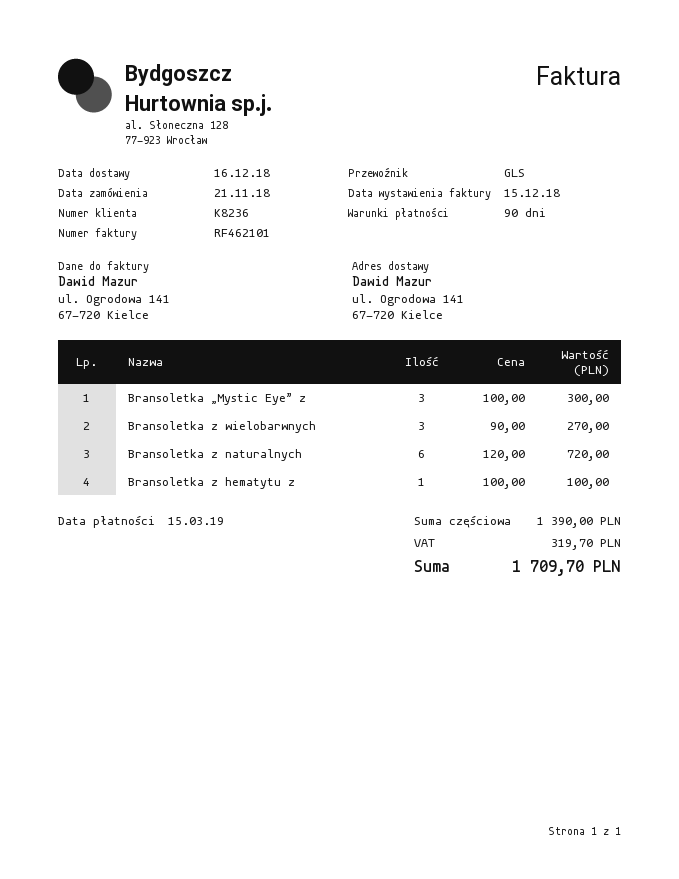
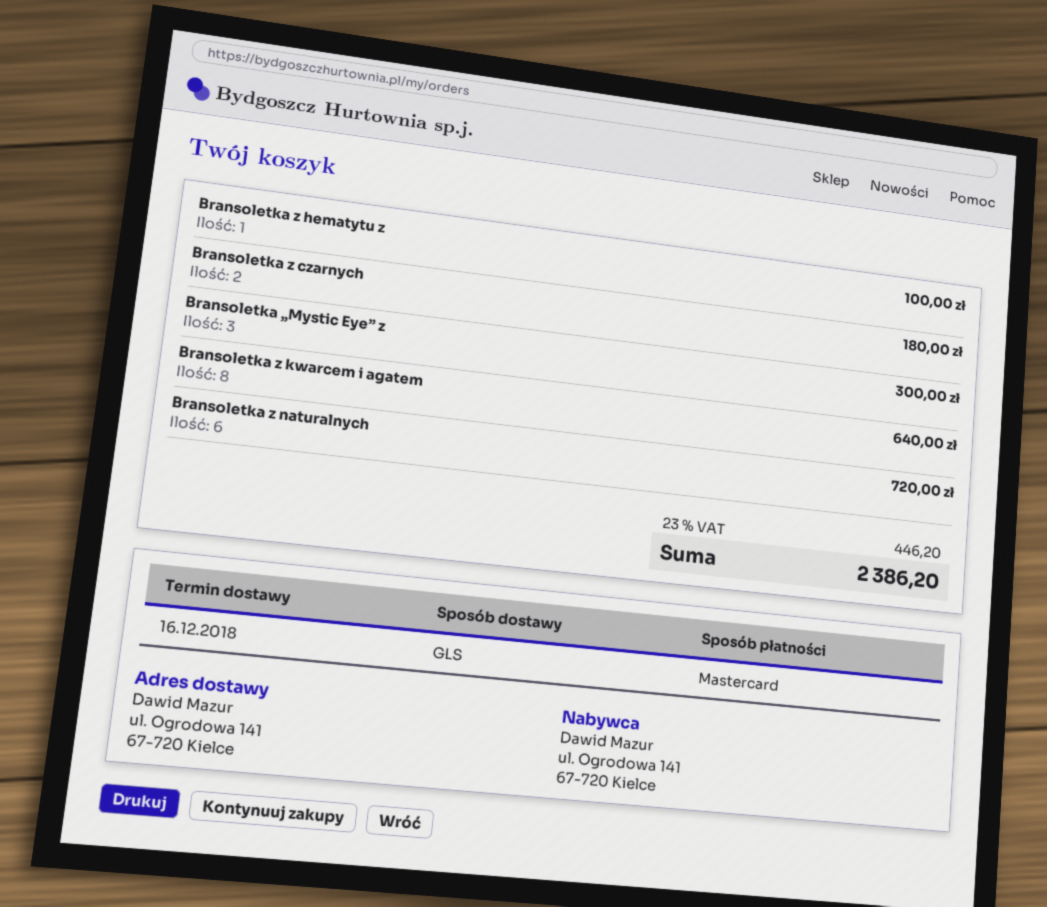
Bransoletka z wielobarwnych: 3 for 270.00 -> none
Bransoletka z czarnych: none -> 2 for 180.00
Bransoletka z kwarcem i agatem: none -> 8 for 640.00
tax: 319.70 -> 446.20
total: 1709.70 -> 2386.20

